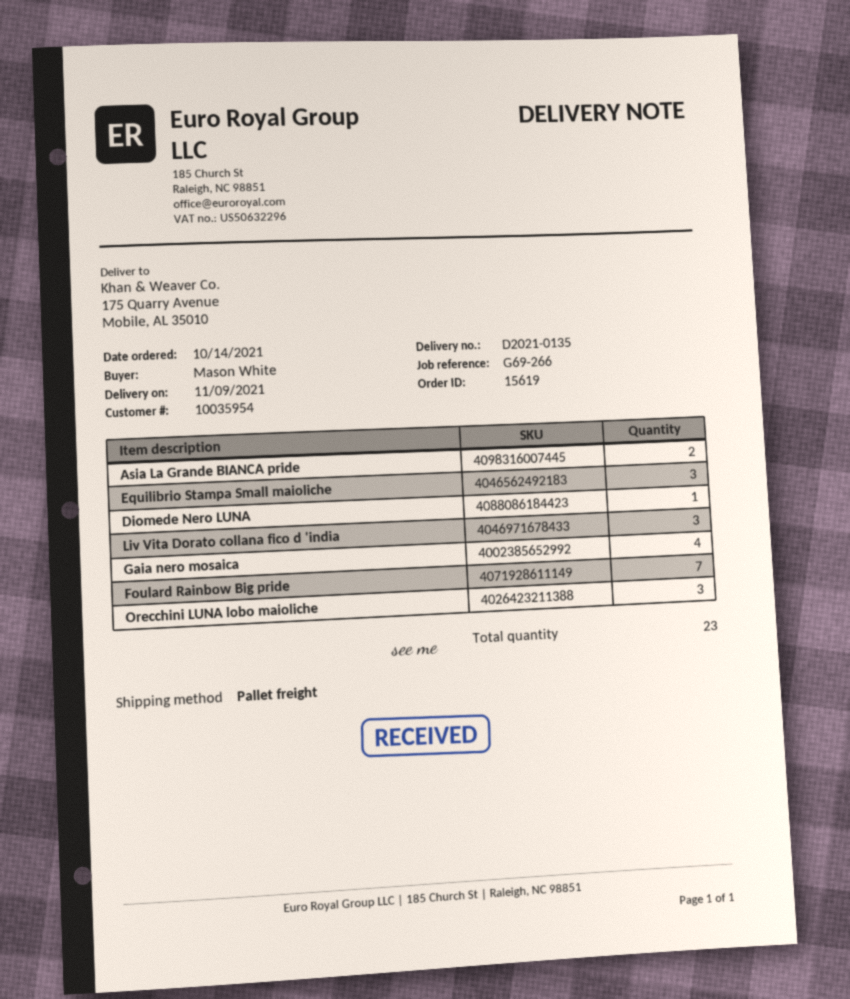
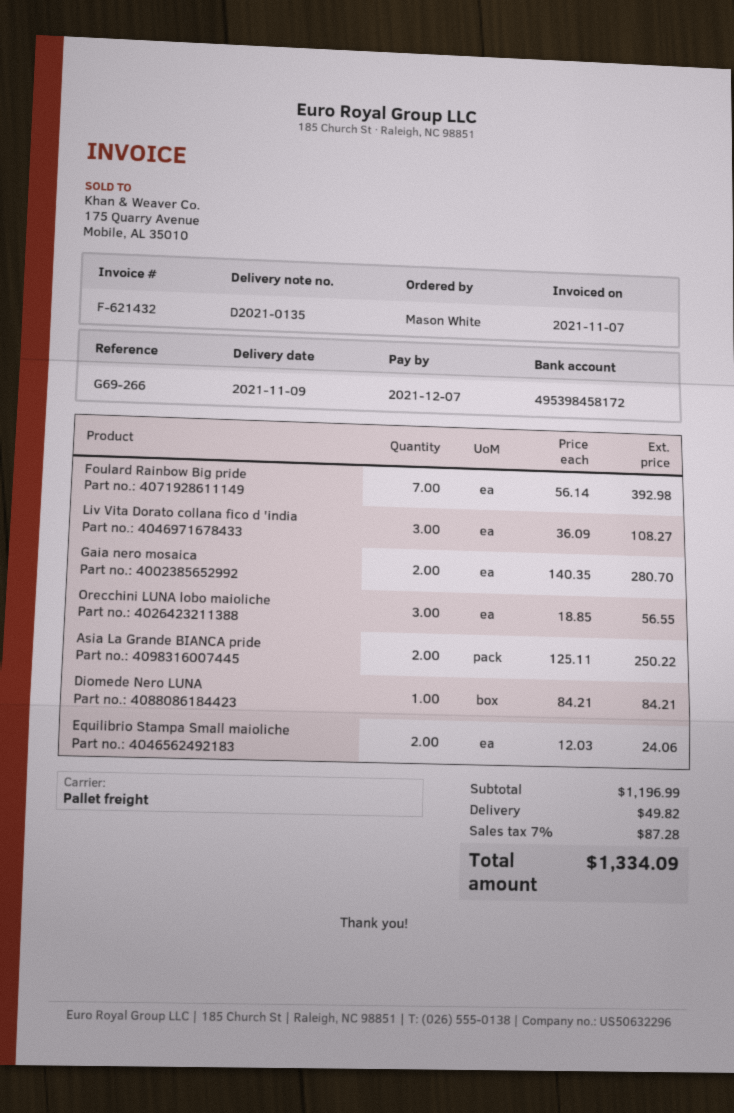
Equilibrio Stampa Small maioliche: 3 -> 2
Gaia nero mosaica: 4 -> 2

